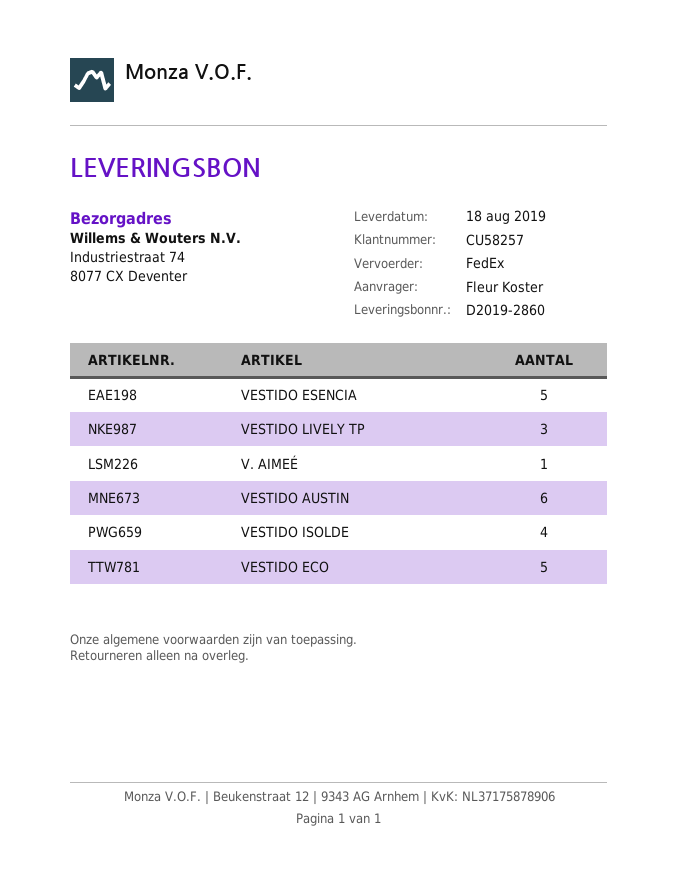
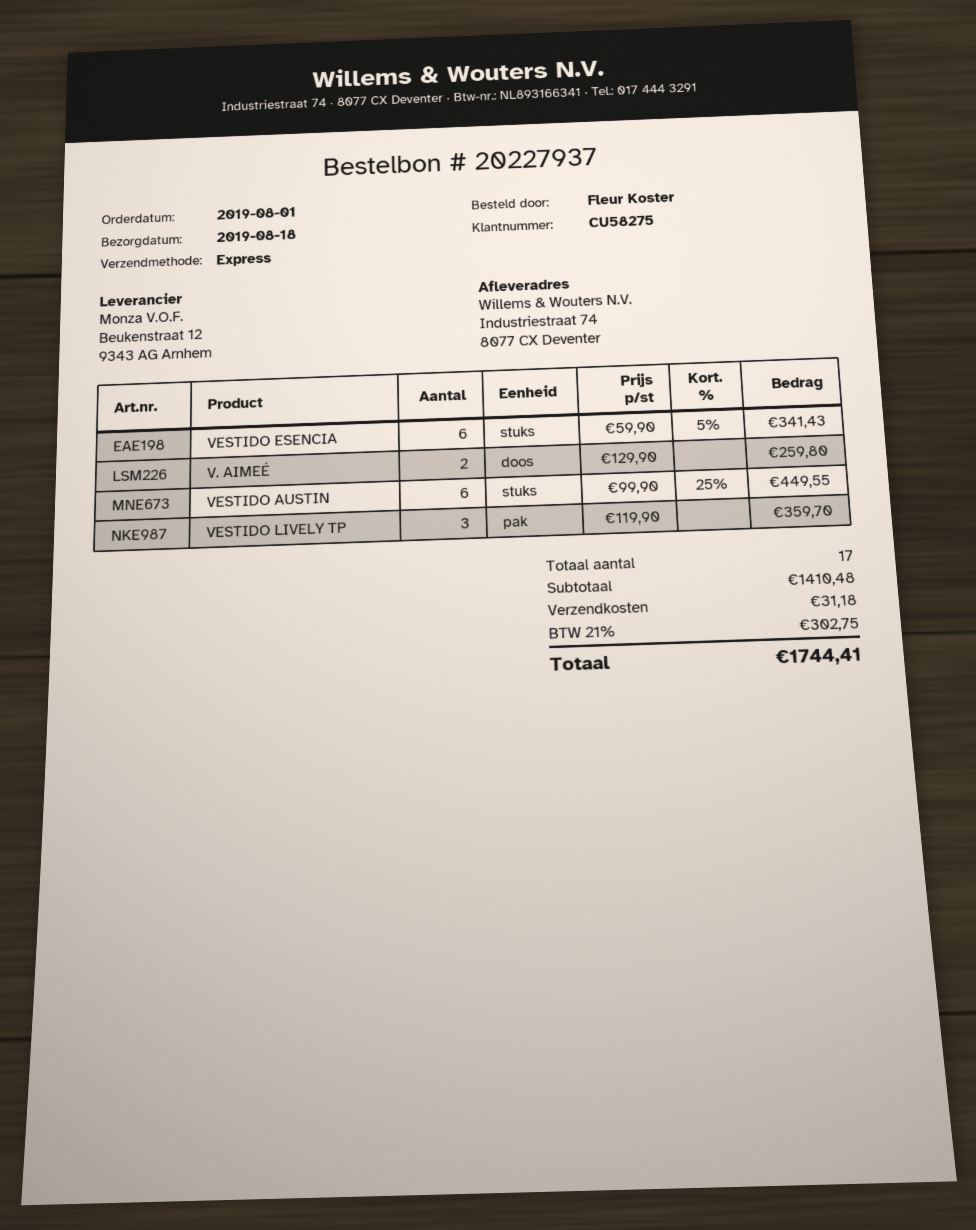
customer number: CU58257 -> CU58275
shipping method: FedEx -> express
VESTIDO ESENCIA: 5 -> 6
V. AIMEÉ: 1 -> 2
VESTIDO ISOLDE: 4 -> none
VESTIDO ECO: 5 -> none

